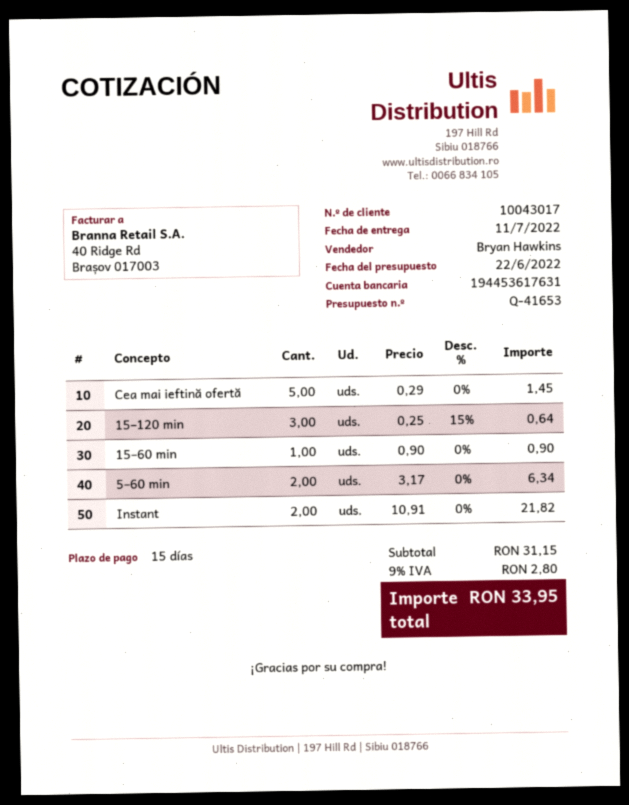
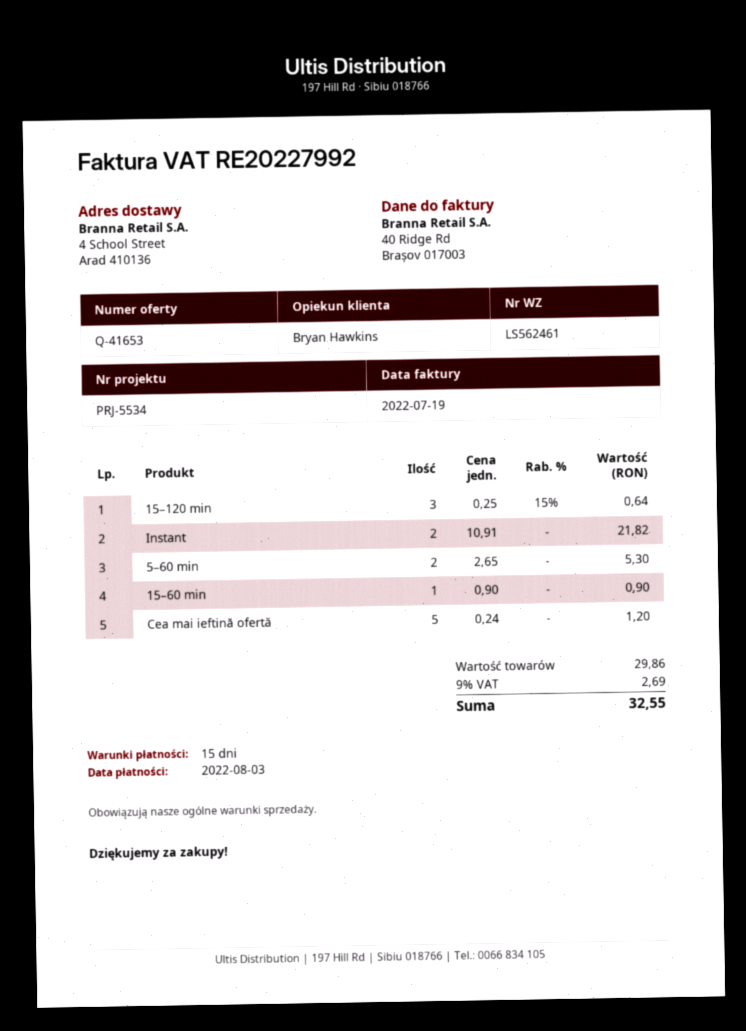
Cea mai ieftină ofertă: 5 x 0.29 = 1.45 -> 5 x 0.24 = 1.20
5–60 min: 2 x 3.17 = 6.34 -> 2 x 2.65 = 5.30
subtotal: 31.15 -> 29.86
tax: 9% = 2.80 -> 9% = 2.69
total: 33.95 -> 32.55

